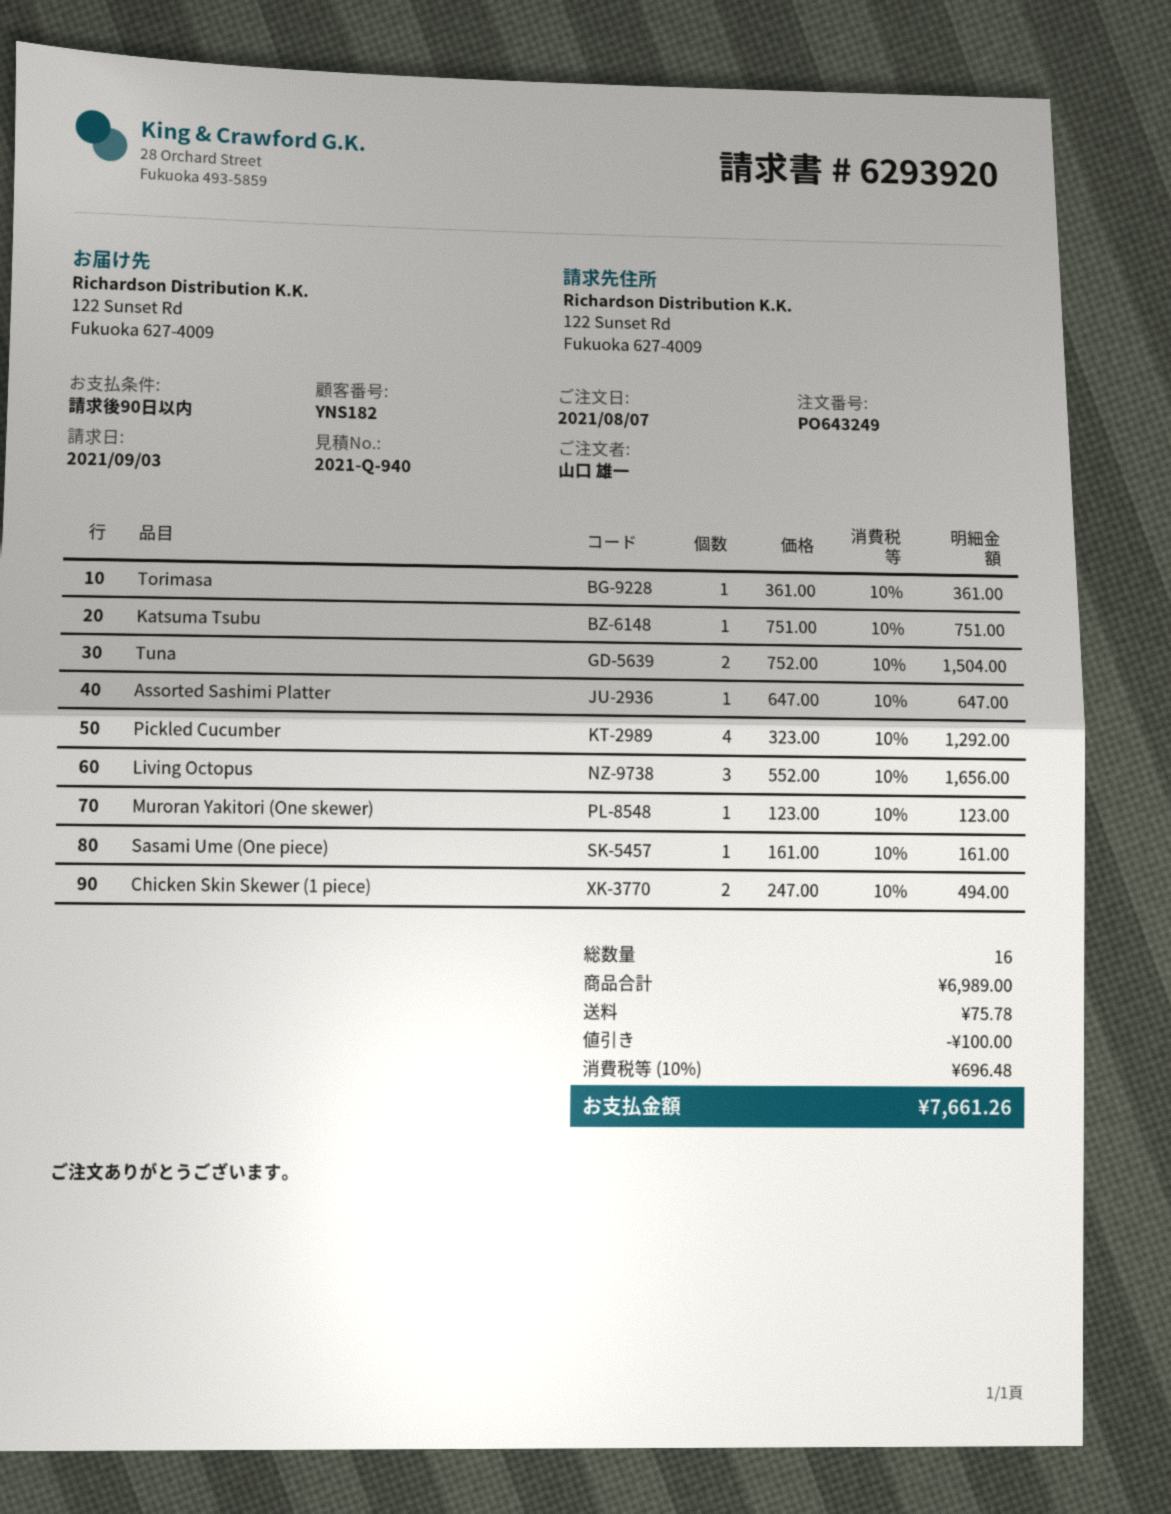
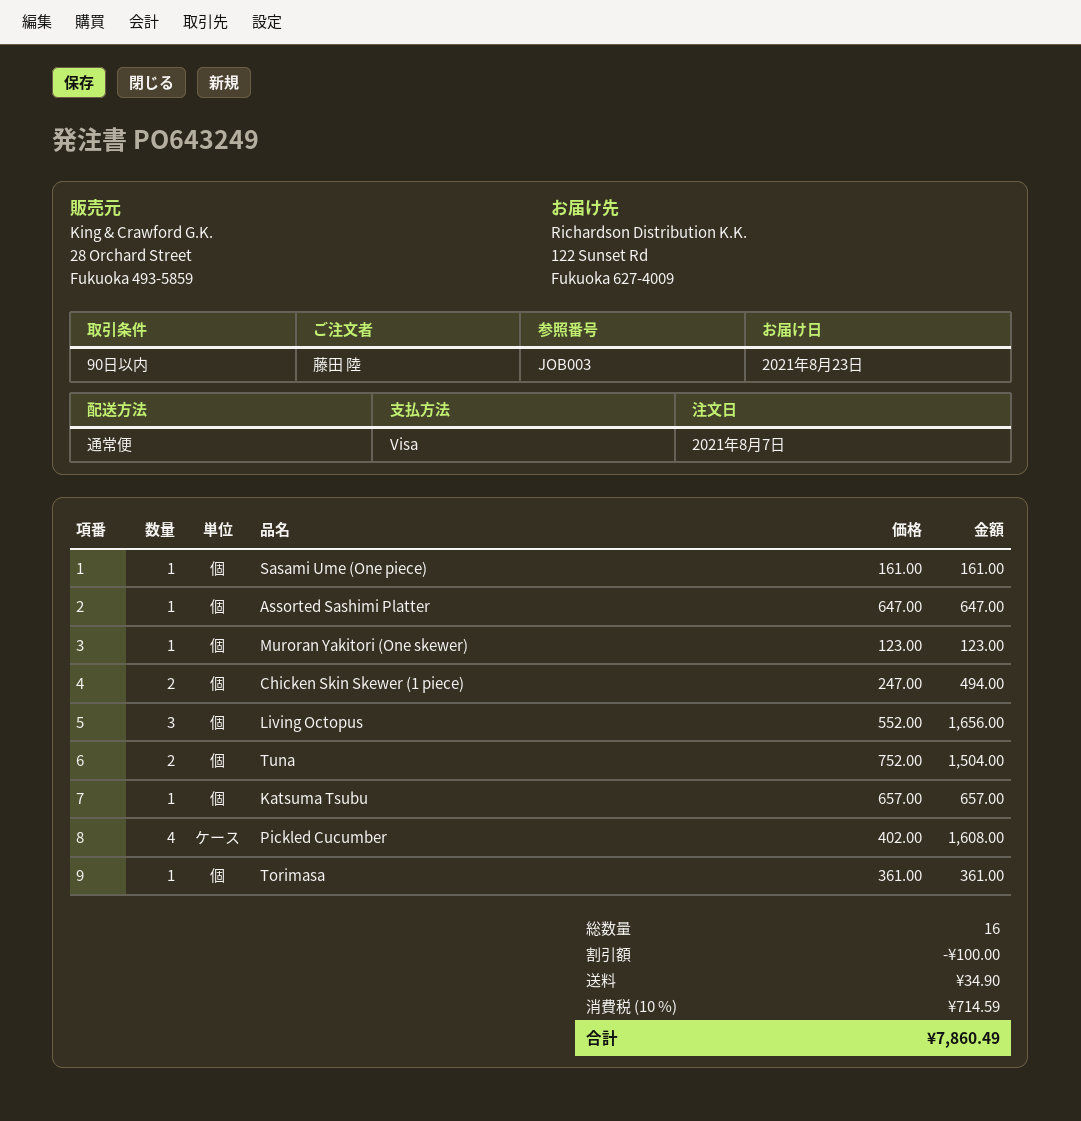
ordered by: 山口 雄一 -> 藤田 陸
Katsuma Tsubu: 1 x 751.00 = 751.00 -> 1 x 657.00 = 657.00
Pickled Cucumber: 4 x 323.00 = 1292.00 -> 4 x 402.00 = 1608.00
shipping: 75.78 -> 34.90
tax: 10% = 696.48 -> 10% = 714.59
total: 7661.26 -> 7860.49

